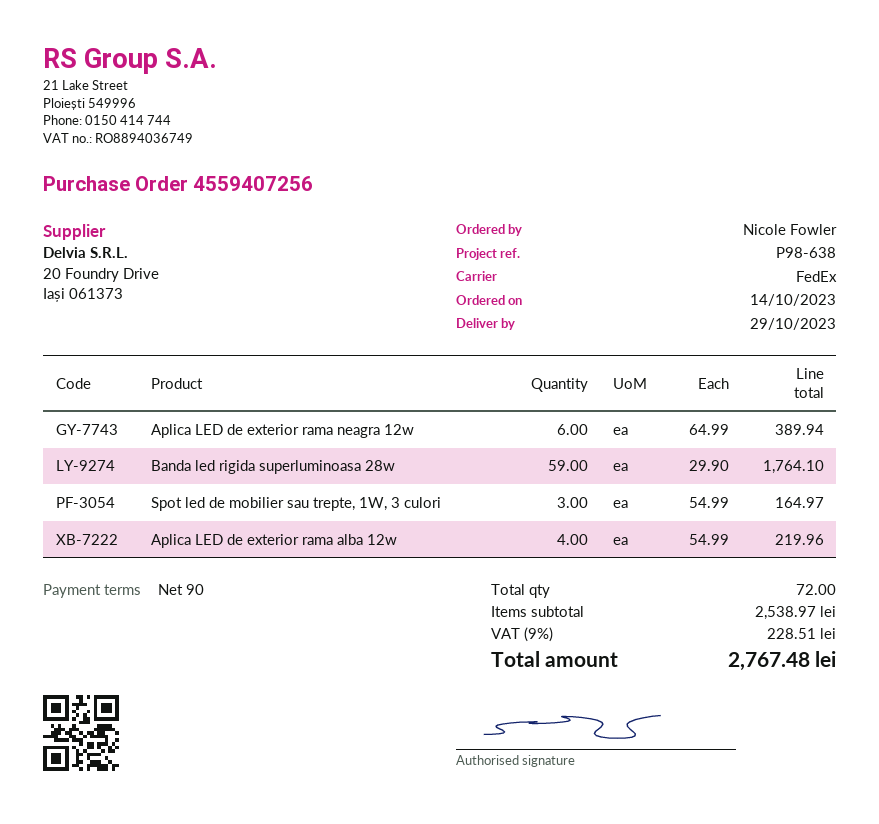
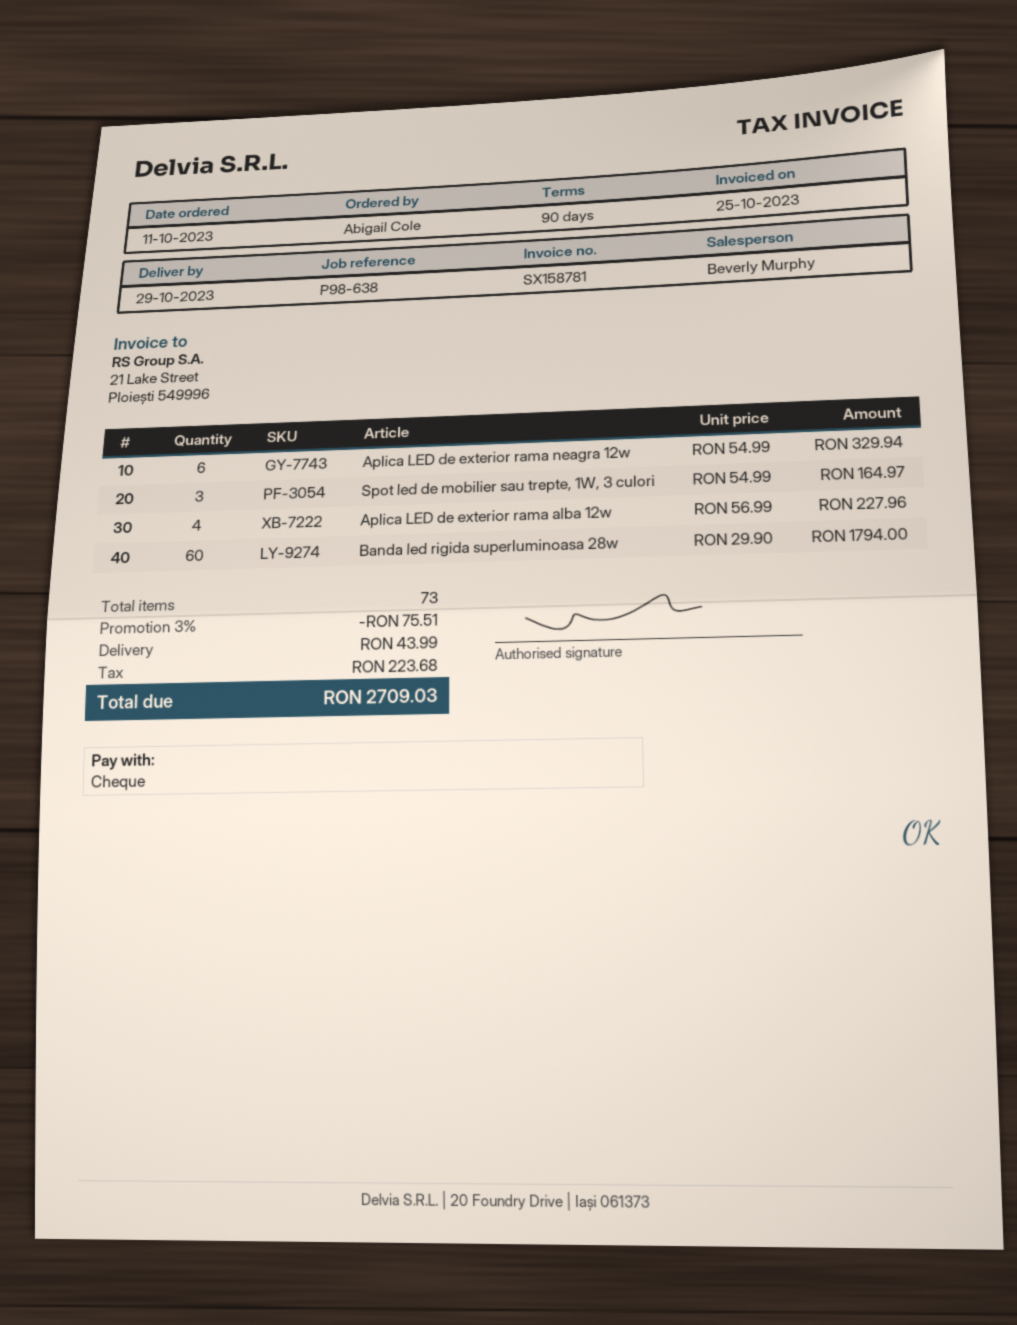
order date: 2023-10-14 -> 2023-10-11
ordered by: Nicole Fowler -> Abigail Cole
Aplica LED de exterior rama neagra 12w: 6 x 64.99 = 389.94 -> 6 x 54.99 = 329.94
Banda led rigida superluminoasa 28w: 59 x 29.90 = 1764.10 -> 60 x 29.90 = 1794.00
Aplica LED de exterior rama alba 12w: 4 x 54.99 = 219.96 -> 4 x 56.99 = 227.96
total quantity: 72 -> 73
discount: none -> 3% = 75.51
shipping: none -> 43.99
tax: 228.51 -> 223.68
total: 2767.48 -> 2709.03

